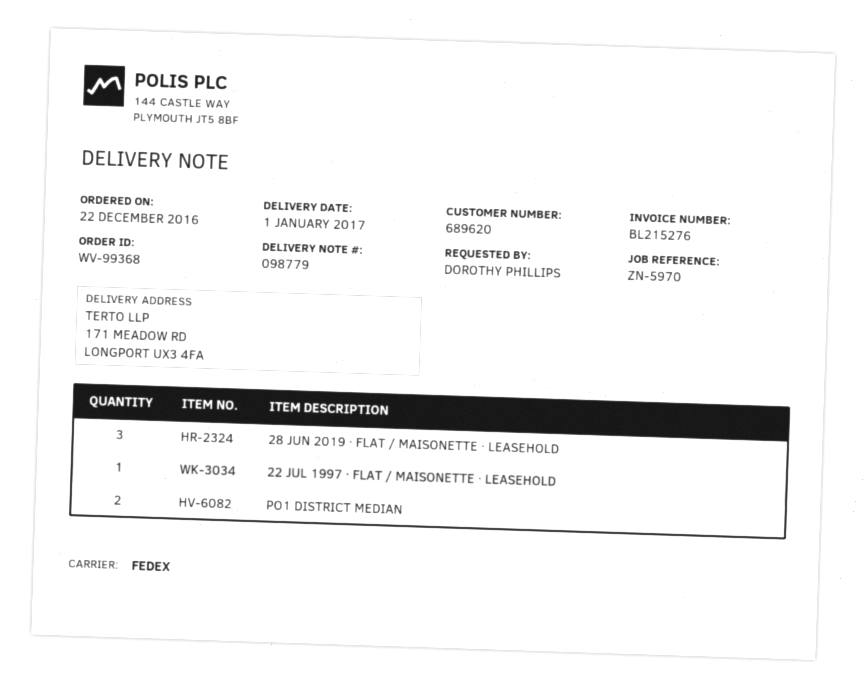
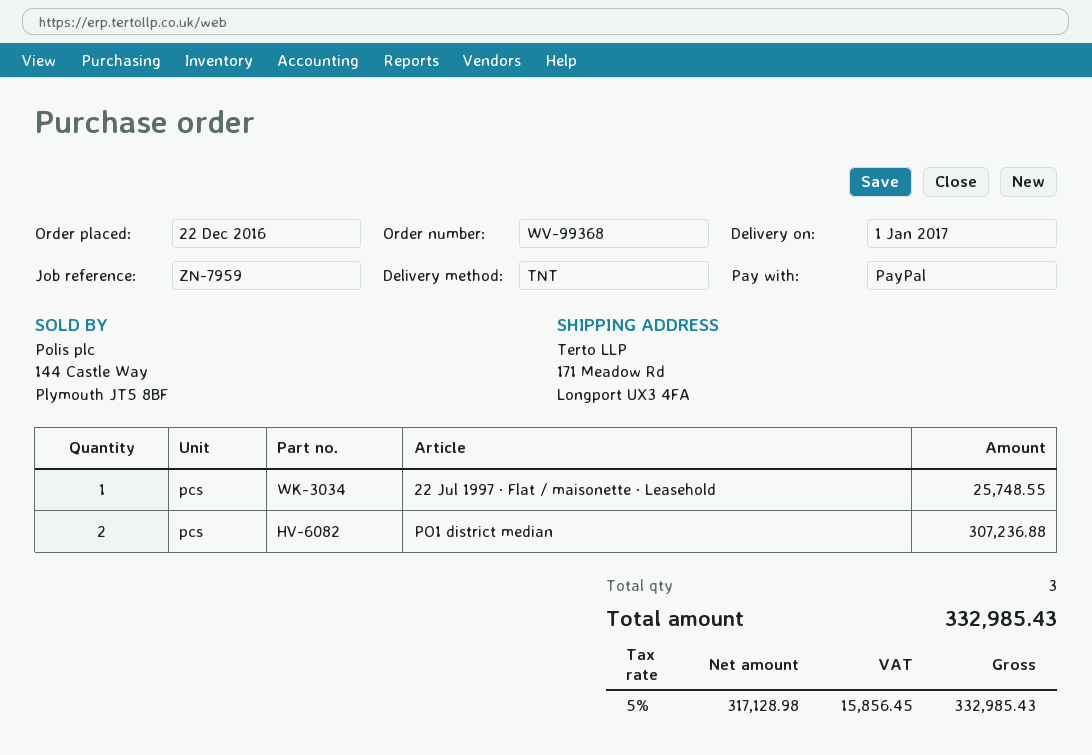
reference: ZN-5970 -> ZN-7959
shipping method: FedEx -> TNT
28 JUN 2019 · FLAT / MAISONETTE · LEASEHOLD: 3 -> none

